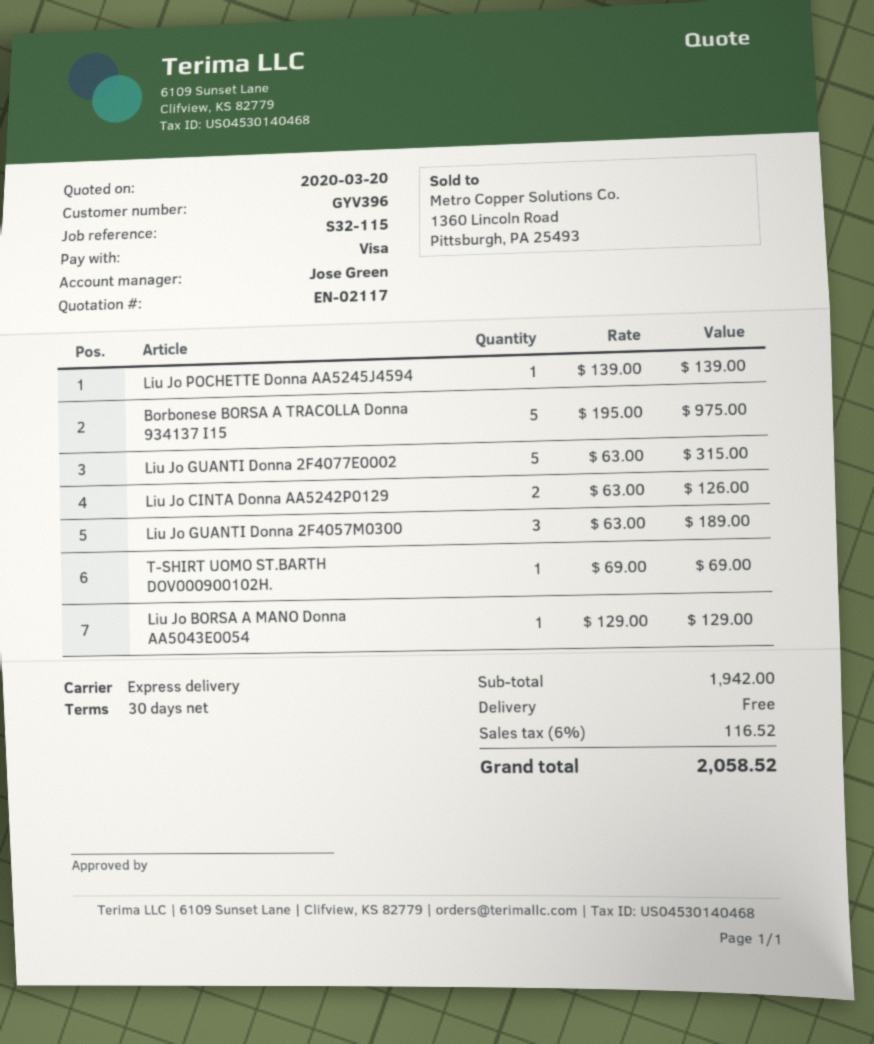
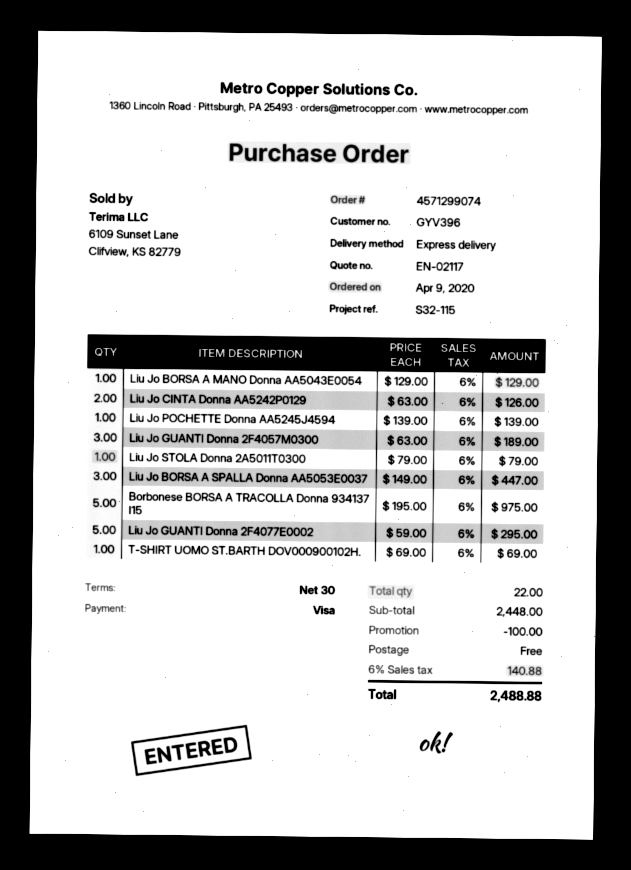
Liu Jo GUANTI Donna 2F4077E0002: 5 x 63.00 = 315.00 -> 5 x 59.00 = 295.00
Liu Jo STOLA Donna 2A5011T0300: none -> 1 x 79.00 = 79.00
Liu Jo BORSA A SPALLA Donna AA5053E0037: none -> 3 x 149.00 = 447.00
subtotal: 1942.00 -> 2448.00
discount: none -> 100.00
tax: 6% = 116.52 -> 6% = 140.88
total: 2058.52 -> 2488.88

